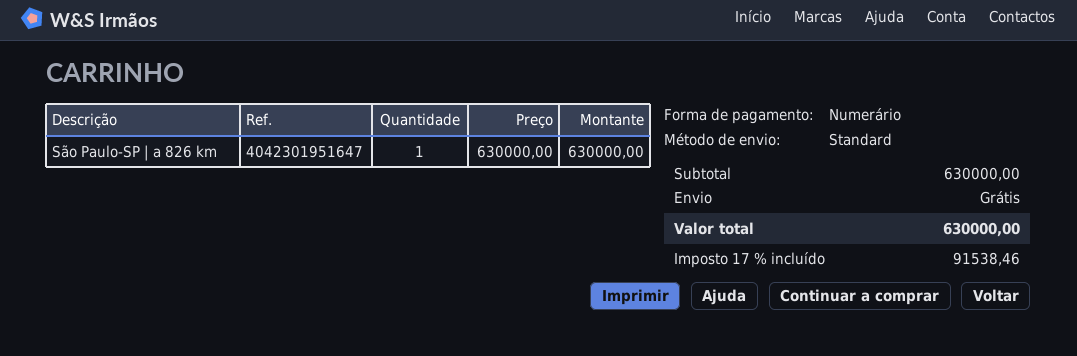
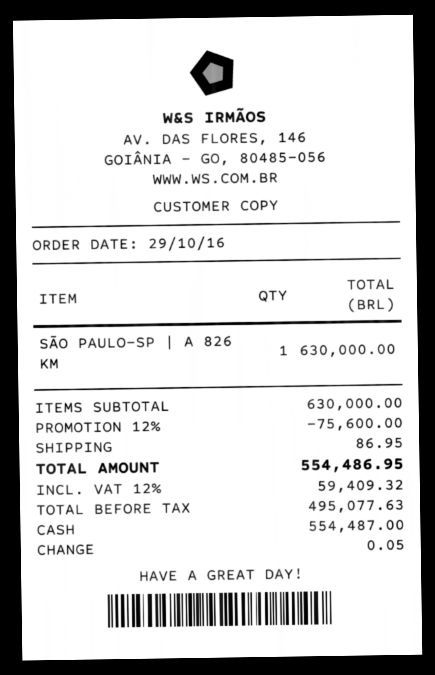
discount: none -> 12% = 75600.00
shipping: 0.00 -> 86.95
tax: 17% = 91538.46 -> 12% = 59409.32
total: 630000.00 -> 554486.95

